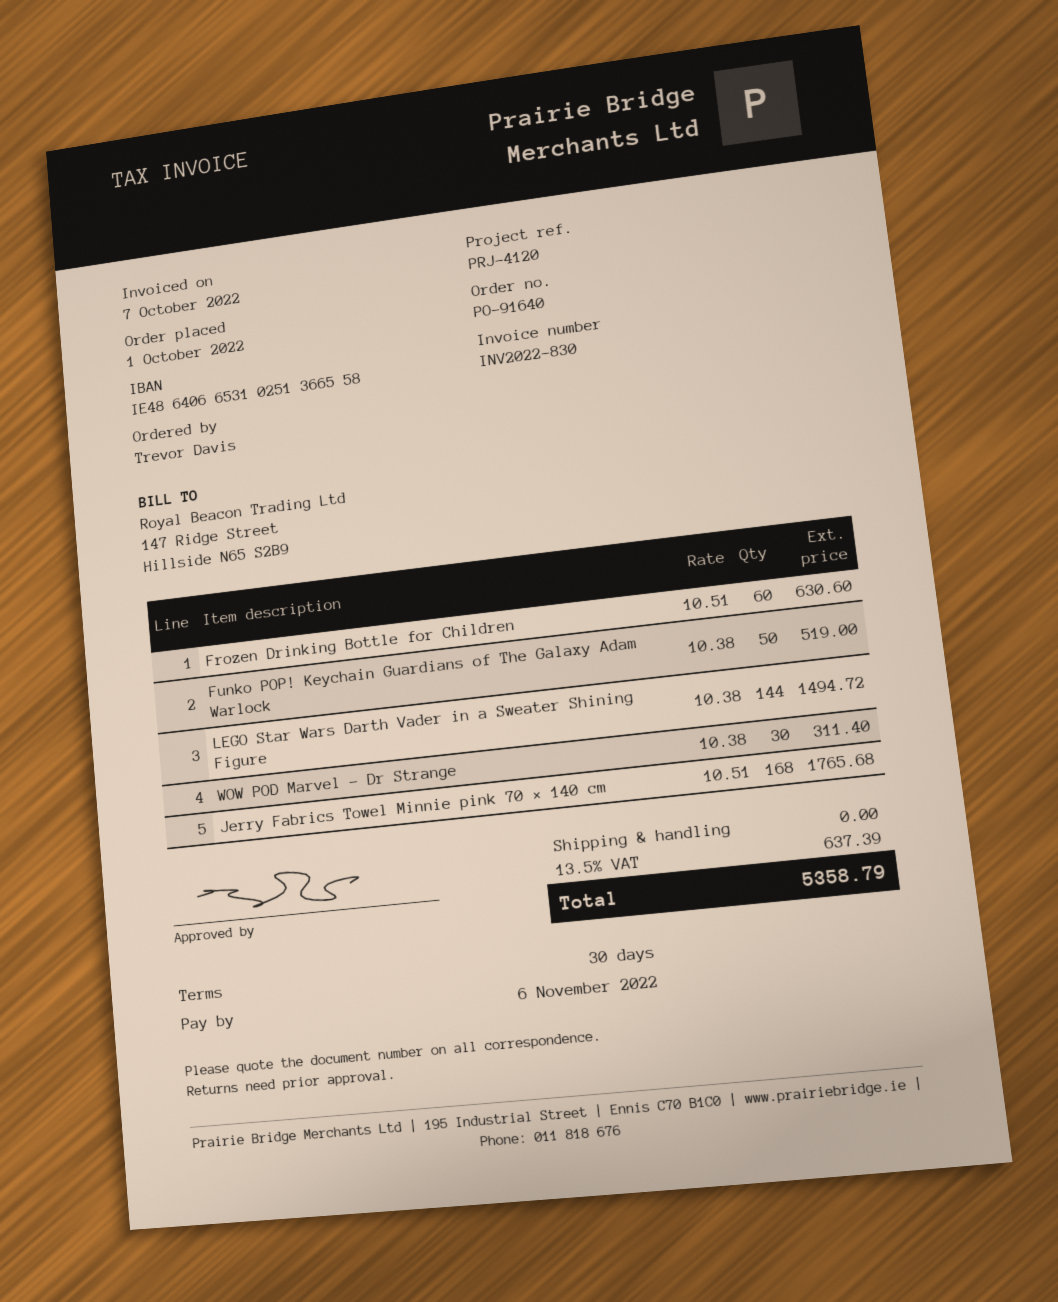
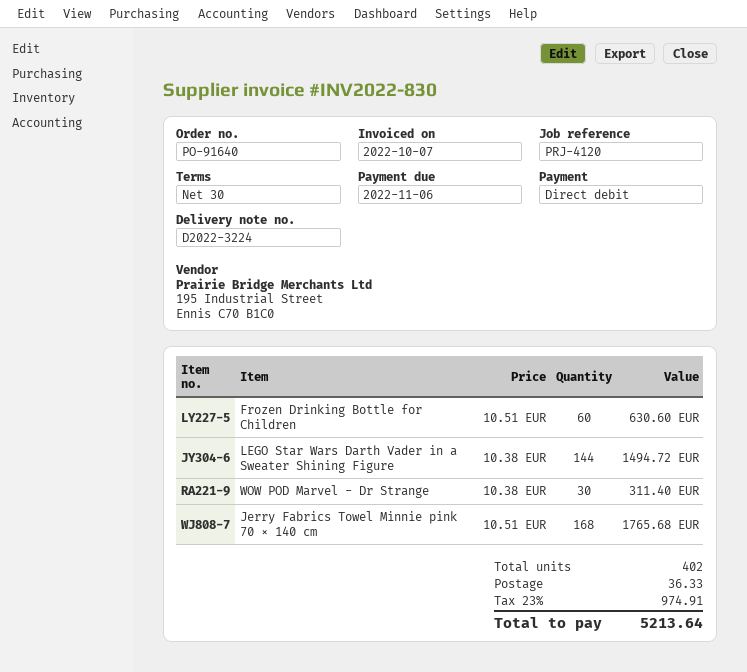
Funko POP! Keychain Guardians of The Galaxy Adam Warlock: 50 x 10.38 = 519.00 -> none
shipping: 0.00 -> 36.33
tax: 13.5% = 637.39 -> 23% = 974.91
total: 5358.79 -> 5213.64

